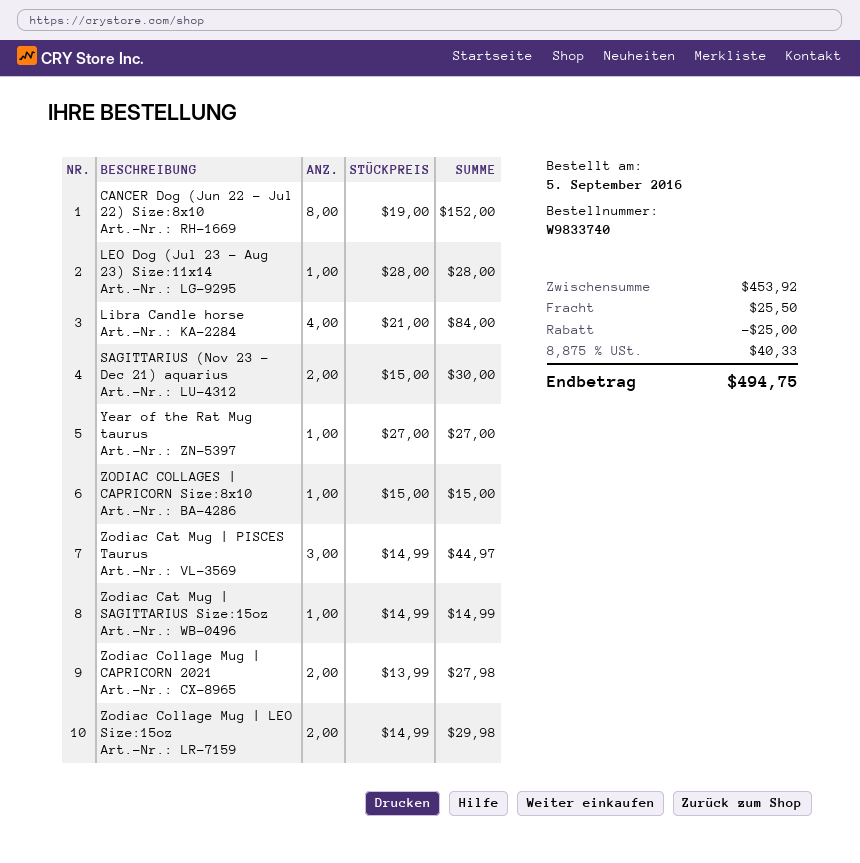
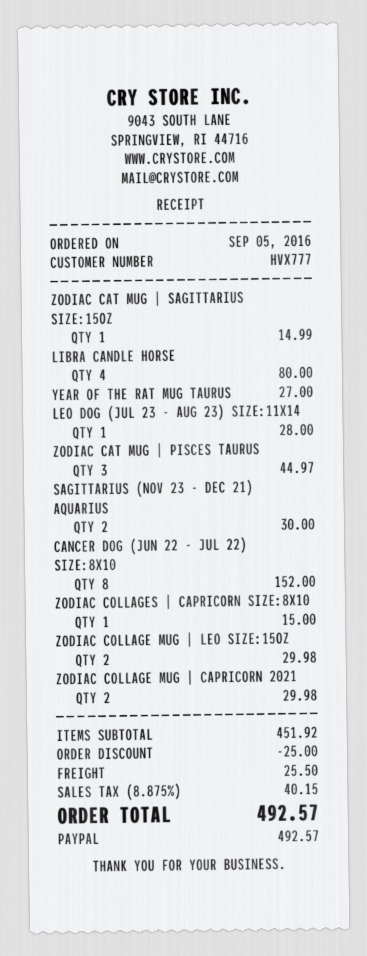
Libra Candle horse: 4 for 84.00 -> 4 for 80.00
Zodiac Collage Mug | CAPRICORN 2021: 2 for 27.98 -> 2 for 29.98
subtotal: 453.92 -> 451.92
tax: 8.875% = 40.33 -> 8.875% = 40.15
total: 494.75 -> 492.57

